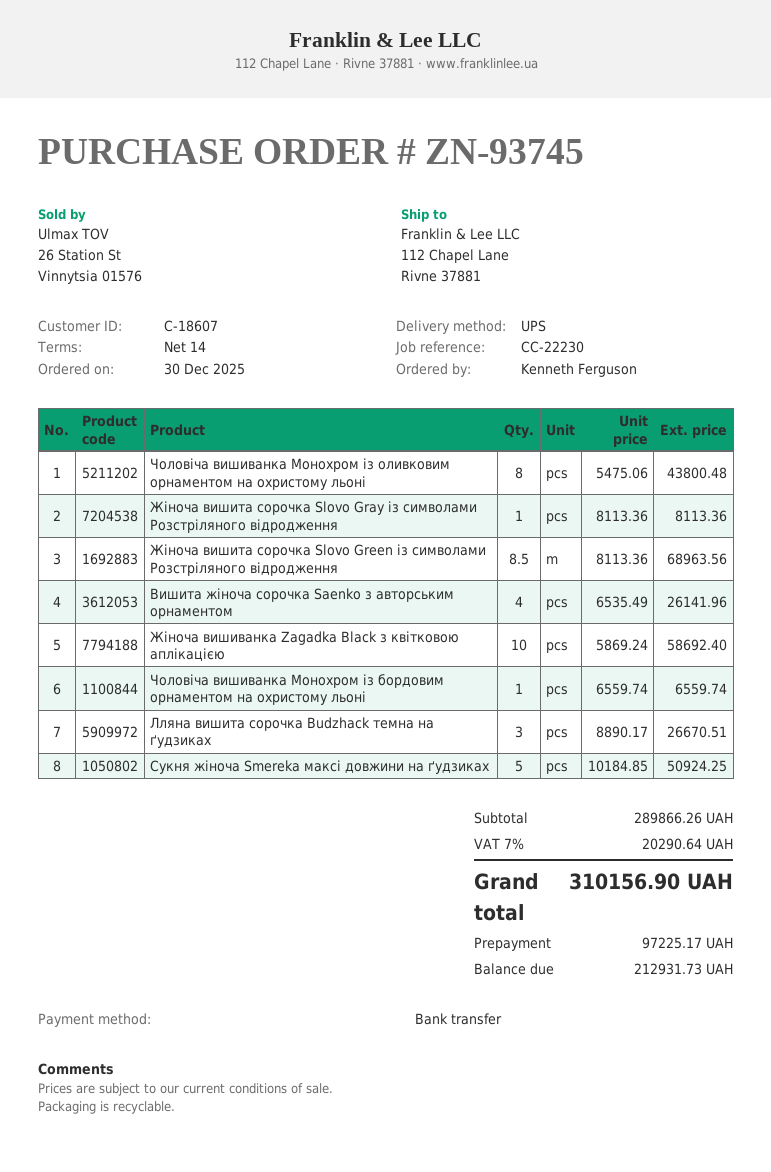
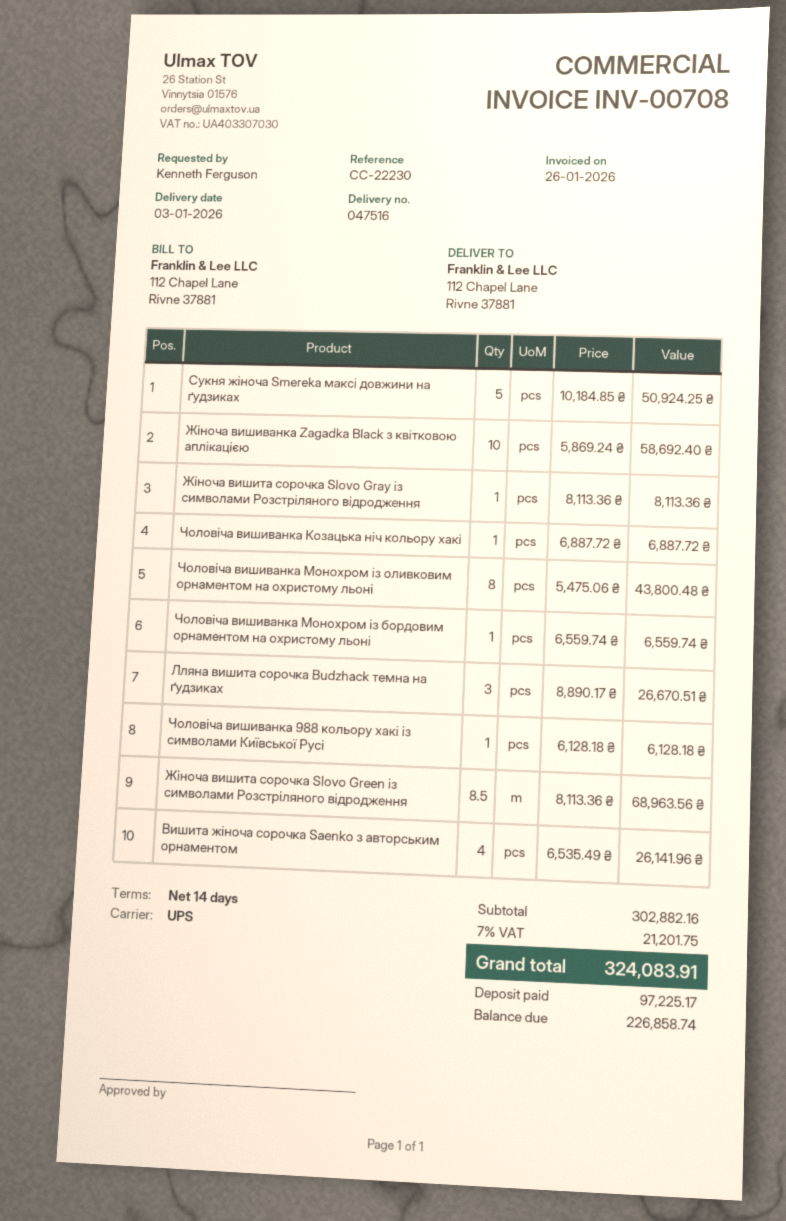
Чоловіча вишиванка Козацька ніч кольору хакі: none -> 1 x 6887.72 = 6887.72
Чоловіча вишиванка 988 кольору хакі із символами Київської Русі: none -> 1 x 6128.18 = 6128.18
subtotal: 289866.26 -> 302882.16
tax: 7% = 20290.64 -> 7% = 21201.75
total: 310156.90 -> 324083.91
balance: 212931.73 -> 226858.74

